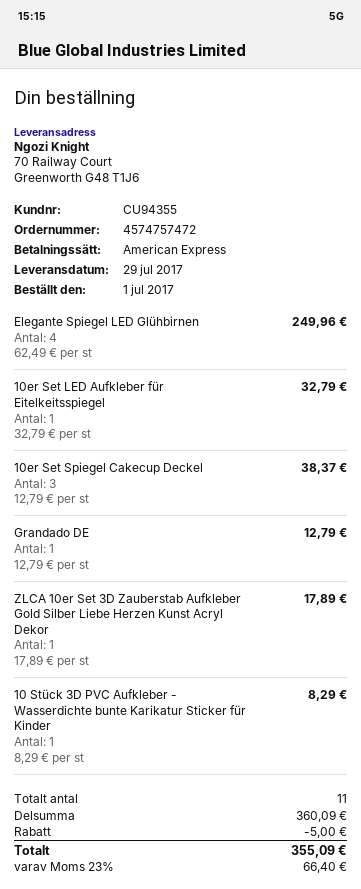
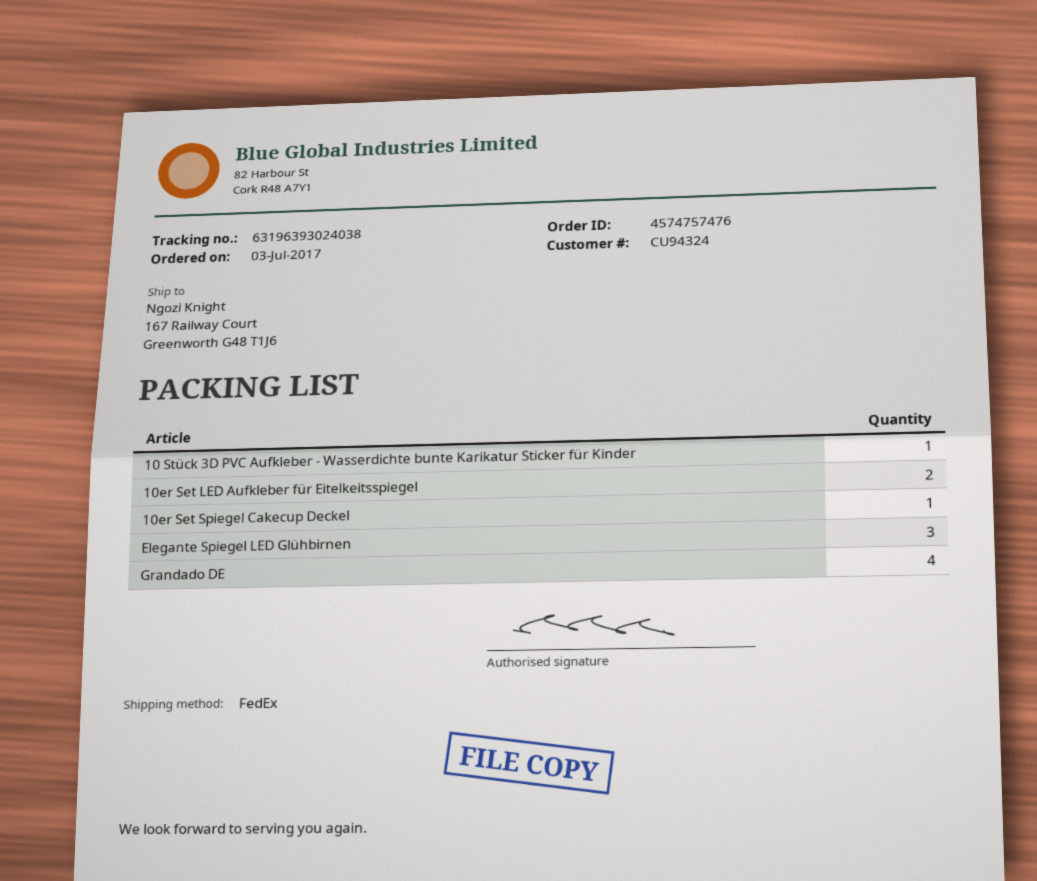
order number: 4574757472 -> 4574757476
order date: 2017-07-01 -> 2017-07-03
customer number: CU94355 -> CU94324
ship to: 70 Railway Court, Greenworth G48 T1J6 -> 167 Railway Court, Greenworth G48 T1J6
Elegante Spiegel LED Glühbirnen: 4 -> 3
10er Set LED Aufkleber für Eitelkeitsspiegel: 1 -> 2
10er Set Spiegel Cakecup Deckel: 3 -> 1
Grandado DE: 1 -> 4
ZLCA 10er Set 3D Zauberstab Aufkleber Gold Silber Liebe Herzen Kunst Acryl Dekor: 1 -> none

